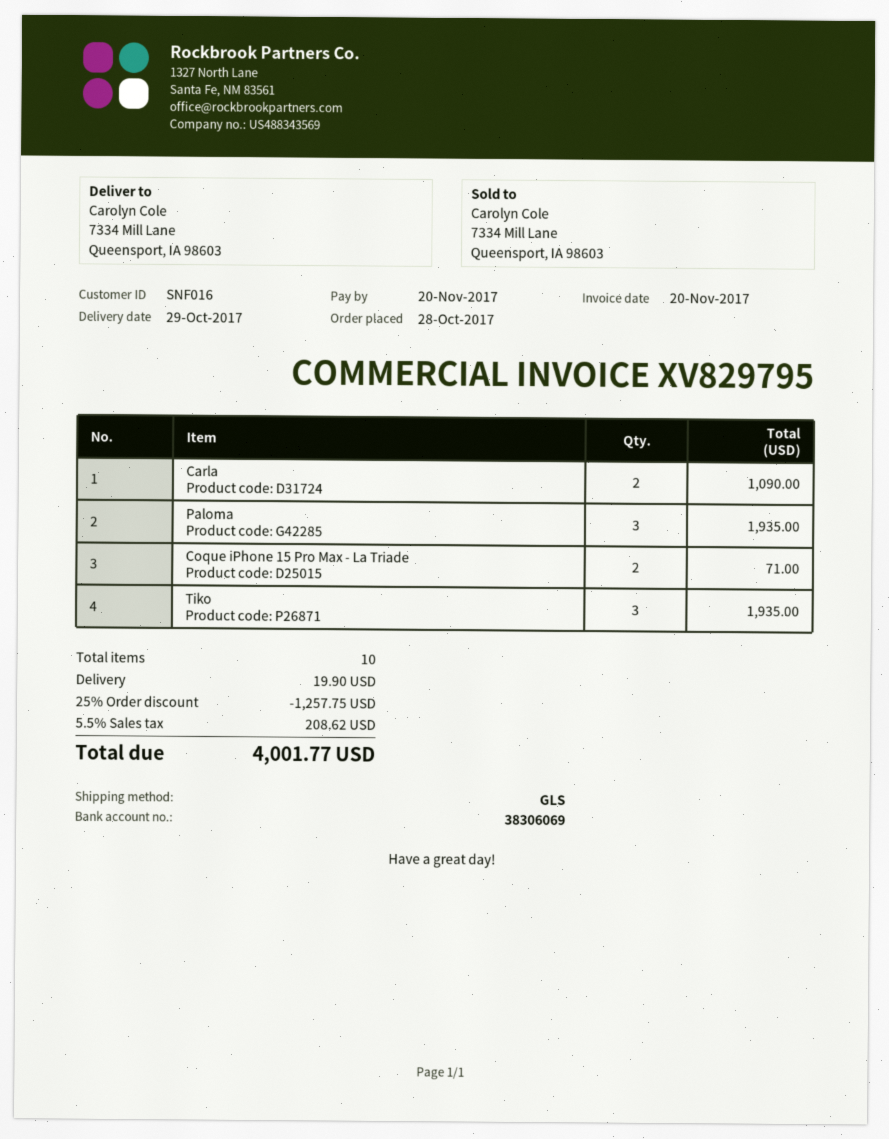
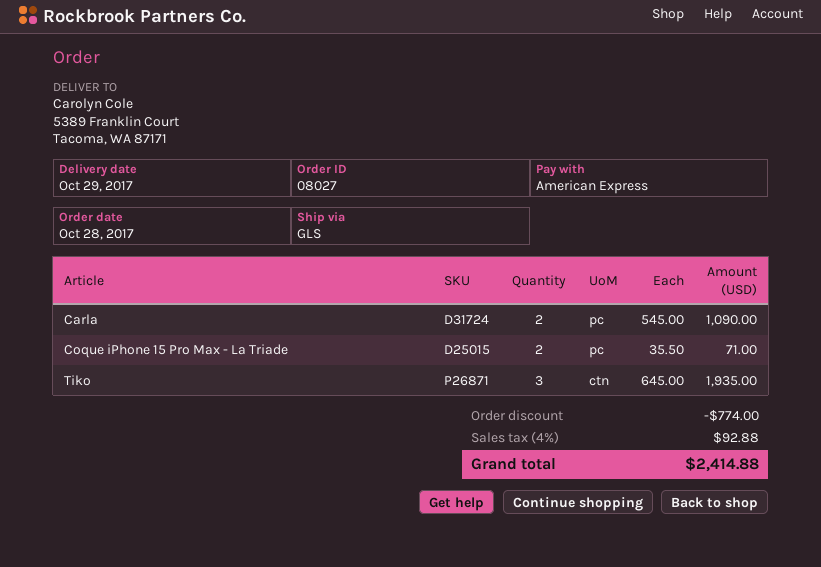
ship to: 7334 Mill Lane, Queensport, IA 98603 -> 5389 Franklin Court, Tacoma, WA 87171
Paloma: 3 for 1935.00 -> none
discount: 1257.75 -> 774.00
shipping: 19.90 -> none
tax: 5.5% = 208.62 -> 4% = 92.88
total: 4001.77 -> 2414.88

